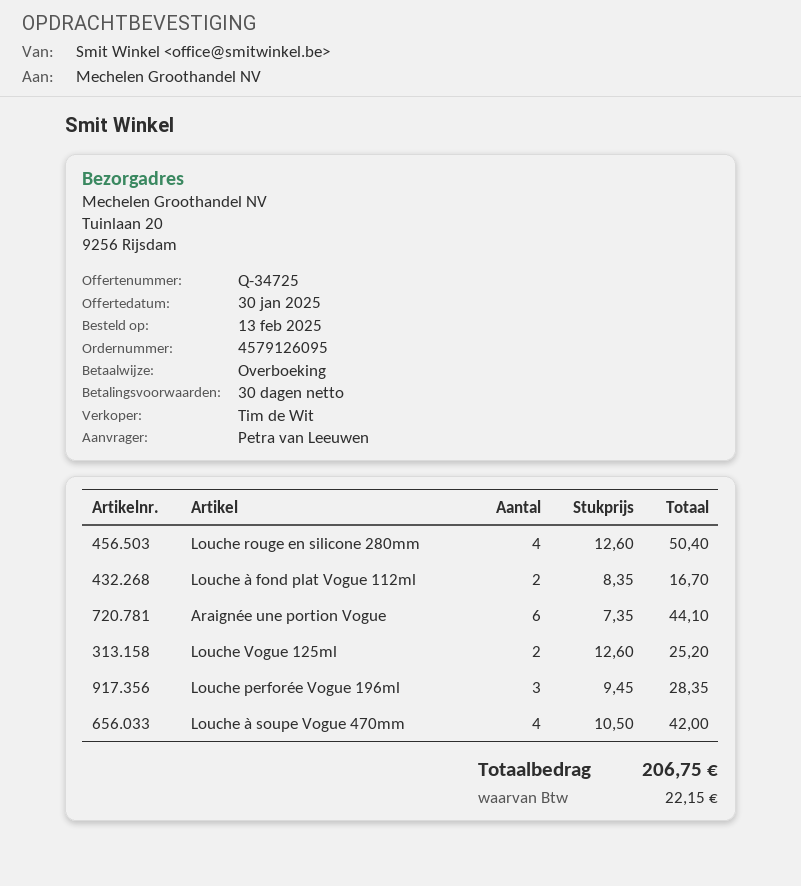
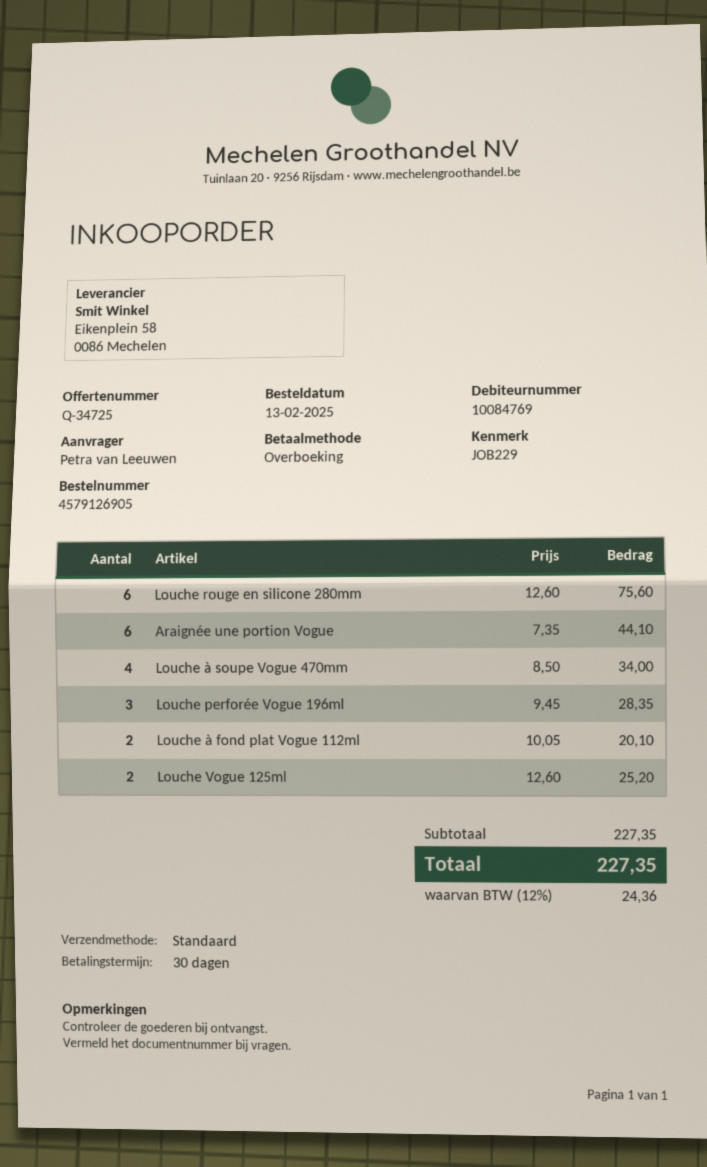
order number: 4579126095 -> 4579126905
Louche rouge en silicone 280mm: 4 x 12.60 = 50.40 -> 6 x 12.60 = 75.60
Louche à fond plat Vogue 112ml: 2 x 8.35 = 16.70 -> 2 x 10.05 = 20.10
Louche à soupe Vogue 470mm: 4 x 10.50 = 42.00 -> 4 x 8.50 = 34.00
tax: 22.15 -> 24.36
total: 206.75 -> 227.35

